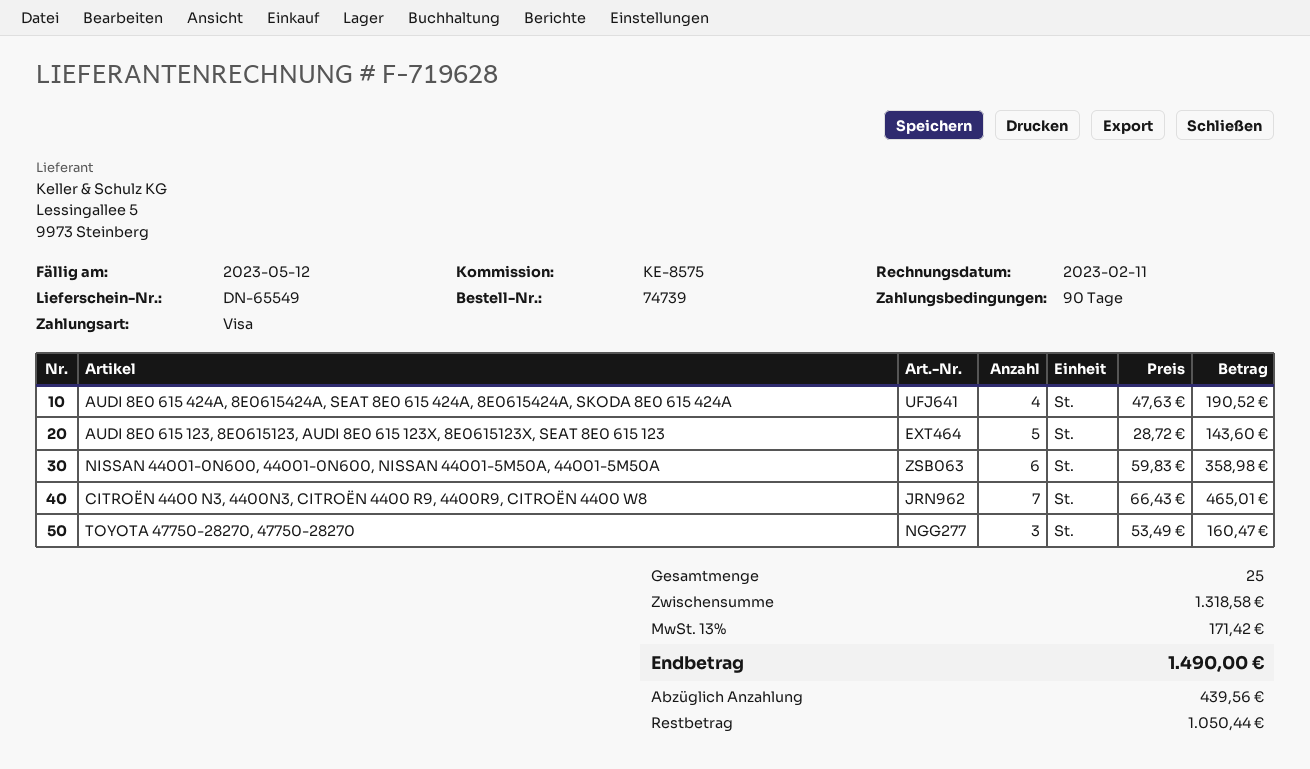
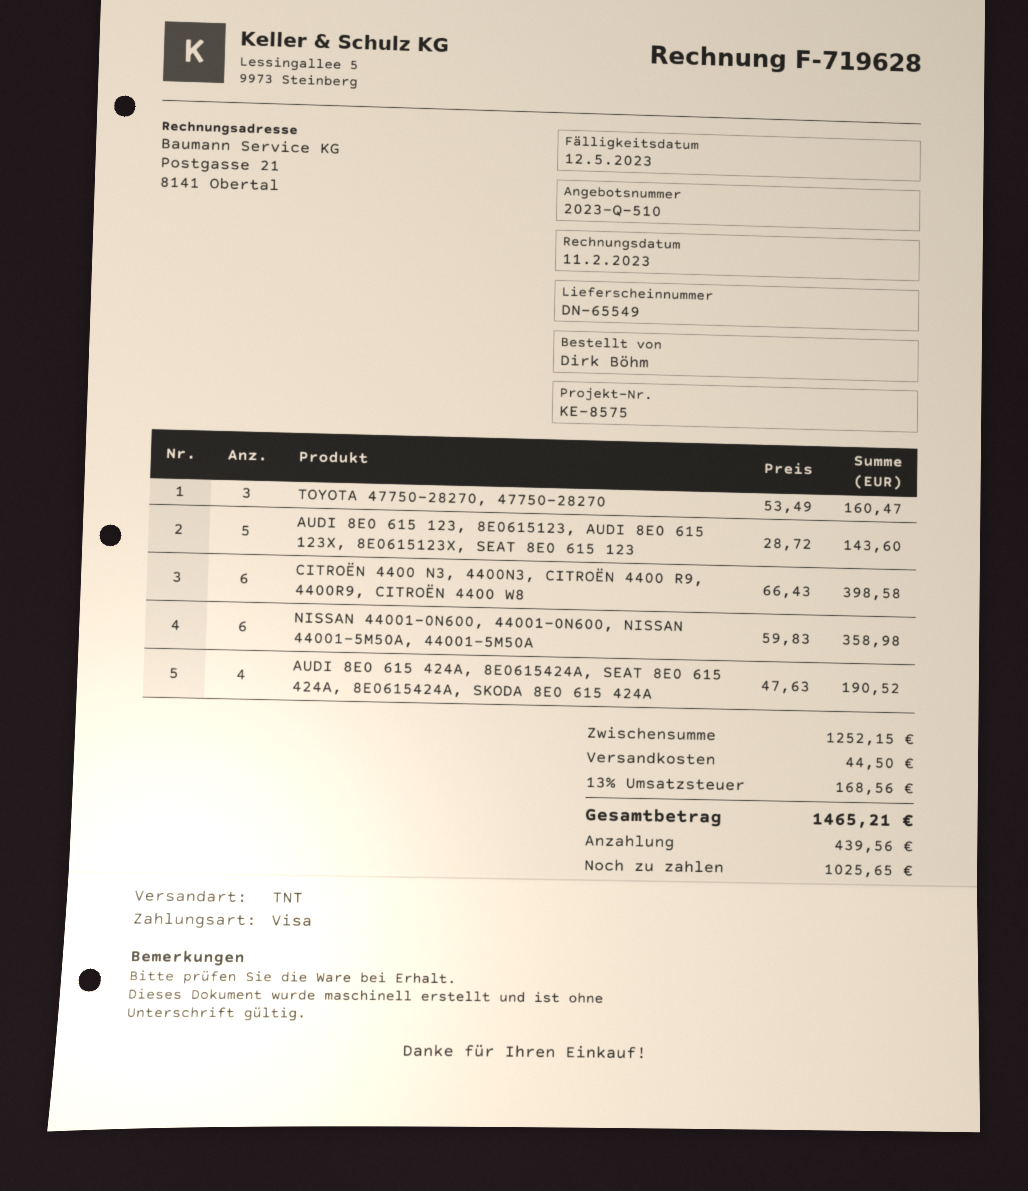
CITROËN 4400 N3, 4400N3, CITROËN 4400 R9, 4400R9, CITROËN 4400 W8: 7 x 66.43 = 465.01 -> 6 x 66.43 = 398.58
subtotal: 1318.58 -> 1252.15
shipping: none -> 44.50
tax: 13% = 171.42 -> 13% = 168.56
total: 1490.00 -> 1465.21
balance: 1050.44 -> 1025.65

